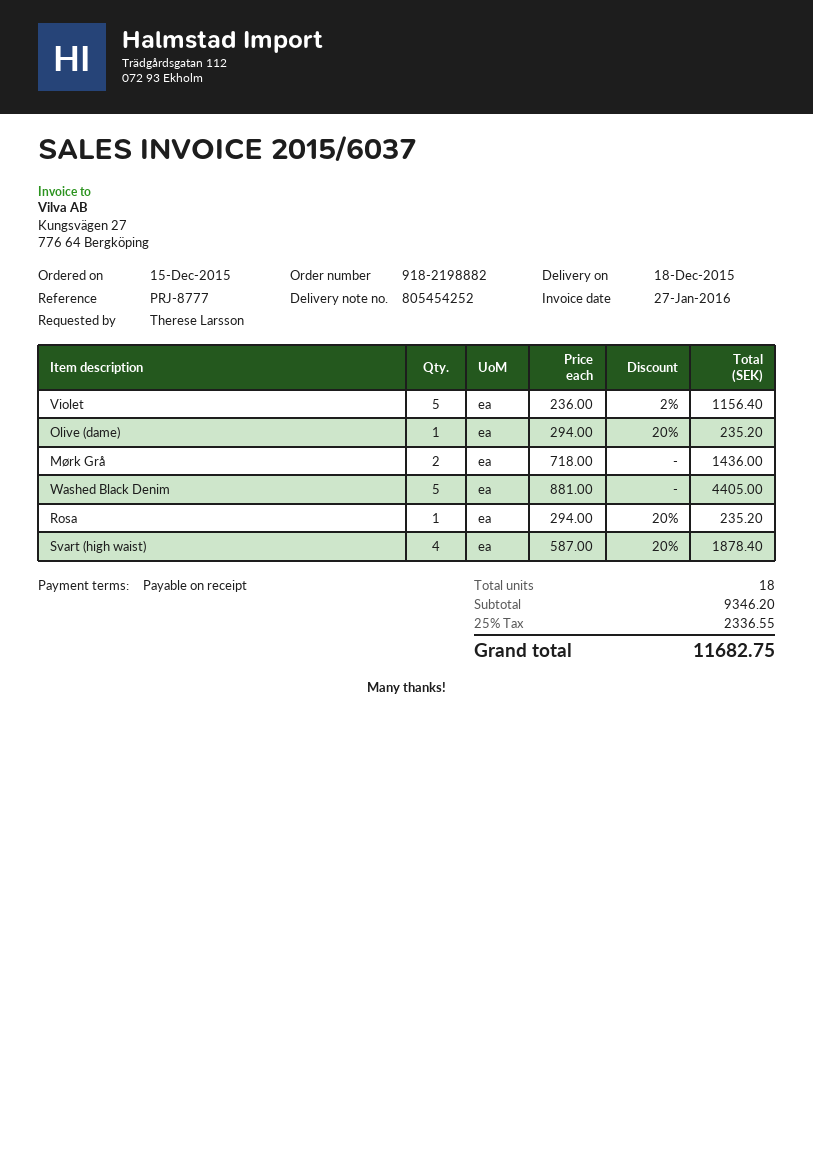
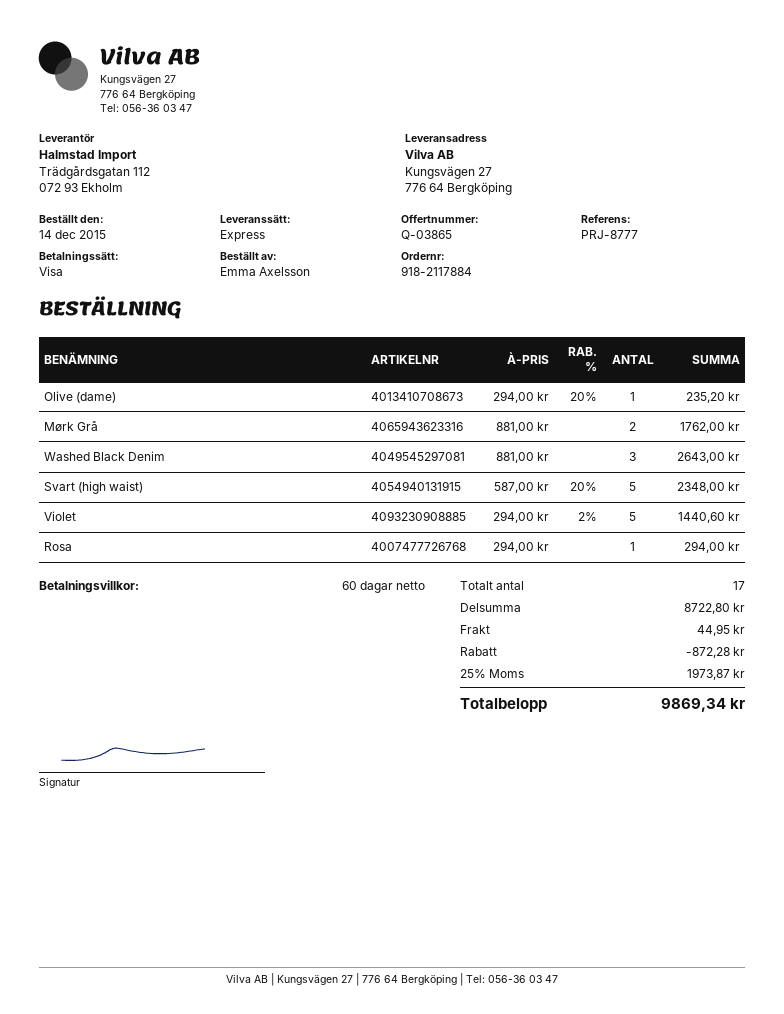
order number: 918-2198882 -> 918-2117884
order date: 2015-12-15 -> 2015-12-14
payment terms: on receipt -> 60 days
ordered by: Therese Larsson -> Emma Axelsson
Violet: 5 x 236.00 - 2% = 1156.40 -> 5 x 294.00 - 2% = 1440.60
Mørk Grå: 2 x 718.00 = 1436.00 -> 2 x 881.00 = 1762.00
Washed Black Denim: 5 x 881.00 = 4405.00 -> 3 x 881.00 = 2643.00
Rosa: 1 x 294.00 - 20% = 235.20 -> 1 x 294.00 = 294.00
Svart (high waist): 4 x 587.00 - 20% = 1878.40 -> 5 x 587.00 - 20% = 2348.00
total quantity: 18 -> 17
subtotal: 9346.20 -> 8722.80
discount: none -> 872.28
shipping: none -> 44.95
tax: 25% = 2336.55 -> 25% = 1973.87
total: 11682.75 -> 9869.34

